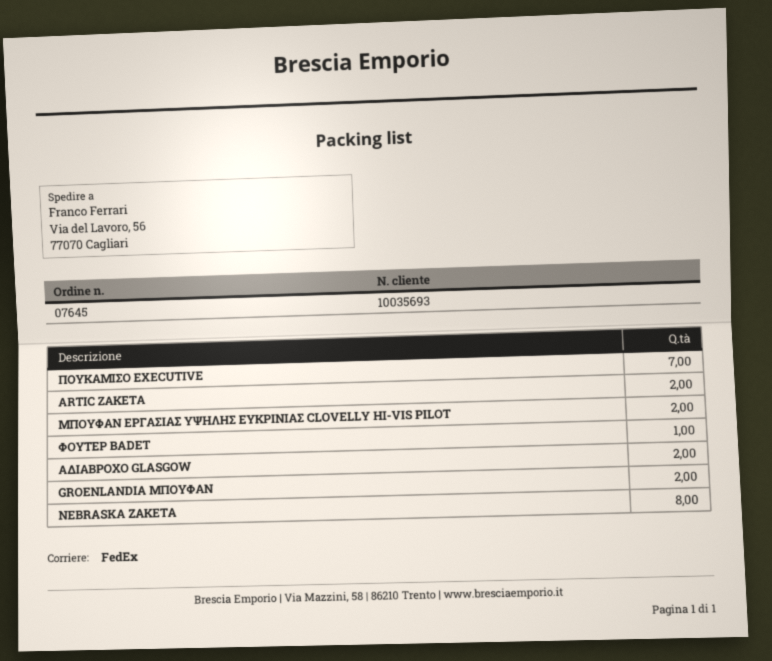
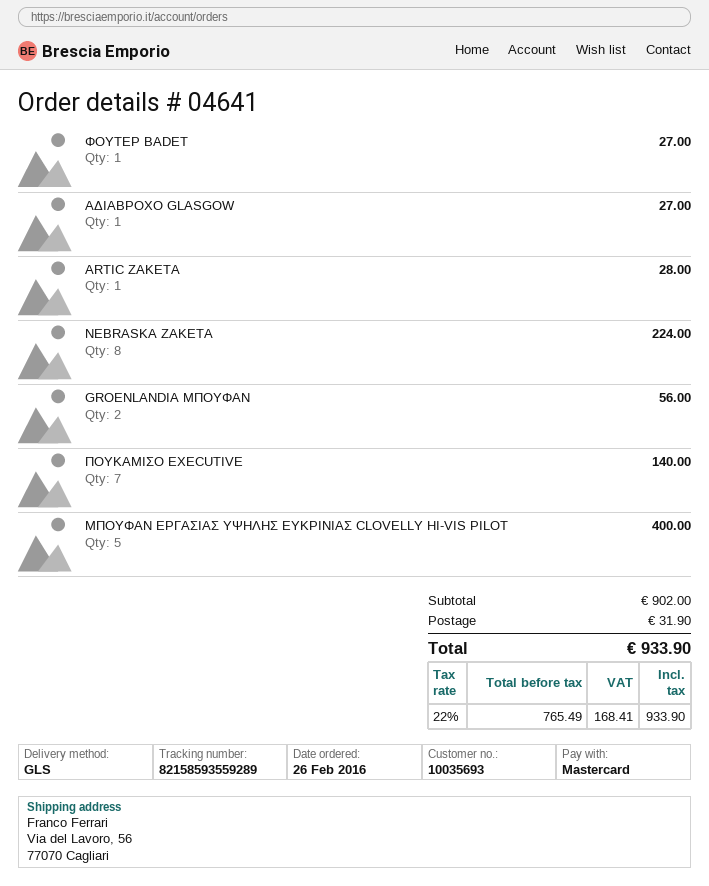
order number: 07645 -> 04641
shipping method: FedEx -> GLS
ARTIC ΖΑΚΕΤΑ: 2 -> 1
ΜΠΟΥΦΑΝ ΕΡΓΑΣΙΑΣ ΥΨΗΛΗΣ ΕΥΚΡΙΝΙΑΣ CLOVELLY HI-VIS PILOT: 2 -> 5
AΔΙΑΒΡΟΧΟ GLASGOW: 2 -> 1

